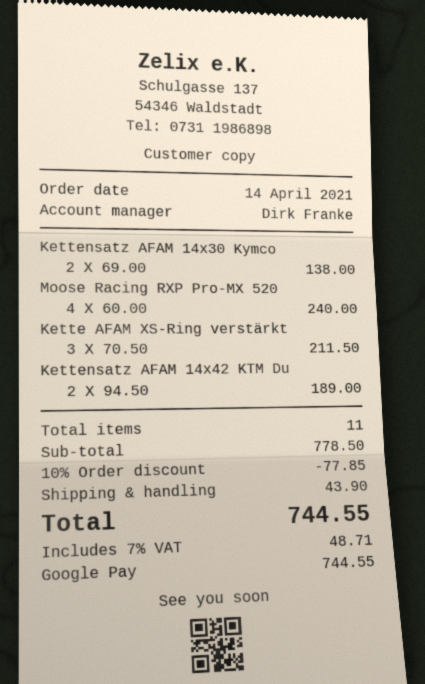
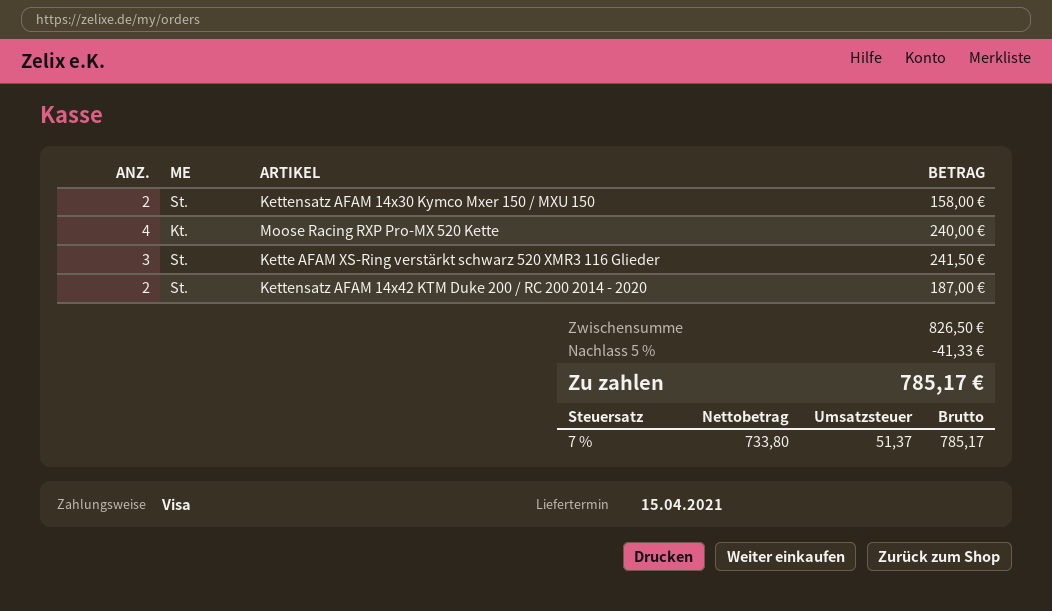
payment method: Google Pay -> Visa
Kettensatz AFAM 14x30 Kymco: 2 for 138.00 -> 2 for 158.00
Kette AFAM XS-Ring verstärkt: 3 for 211.50 -> 3 for 241.50
Kettensatz AFAM 14x42 KTM Du: 2 for 189.00 -> 2 for 187.00
subtotal: 778.50 -> 826.50
discount: 10% = 77.85 -> 5% = 41.33
shipping: 43.90 -> none
tax: 7% = 48.71 -> 7% = 51.37
total: 744.55 -> 785.17

